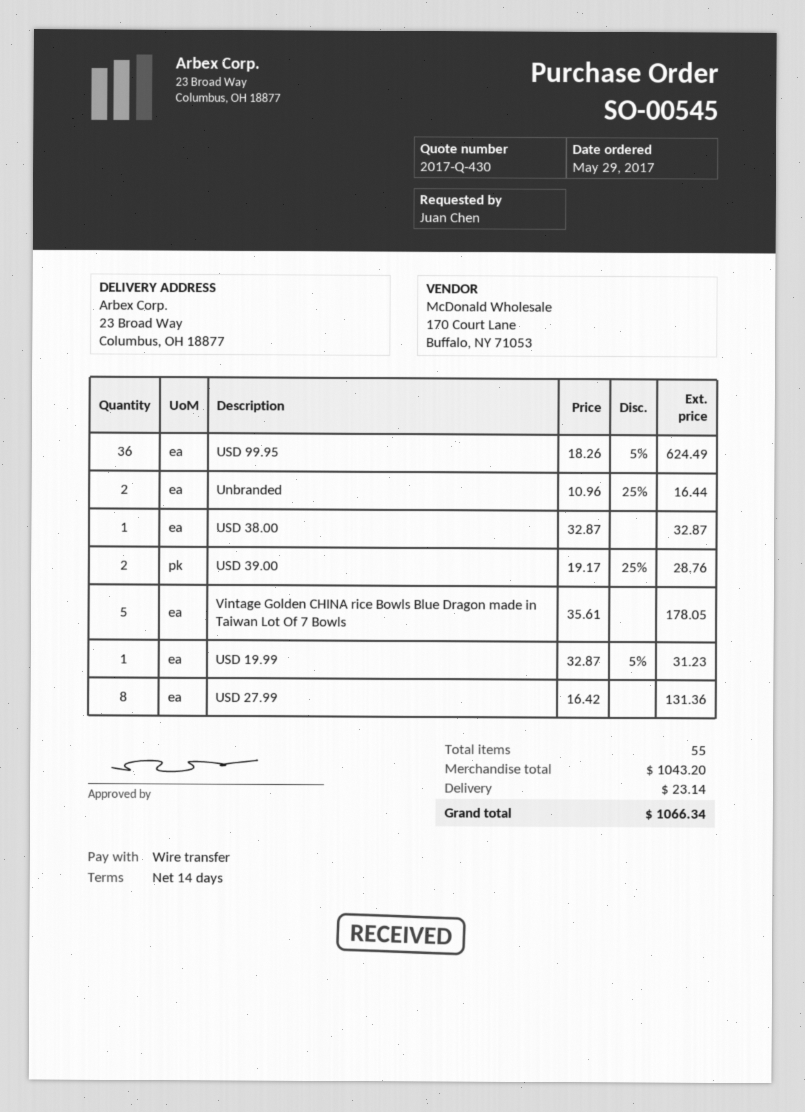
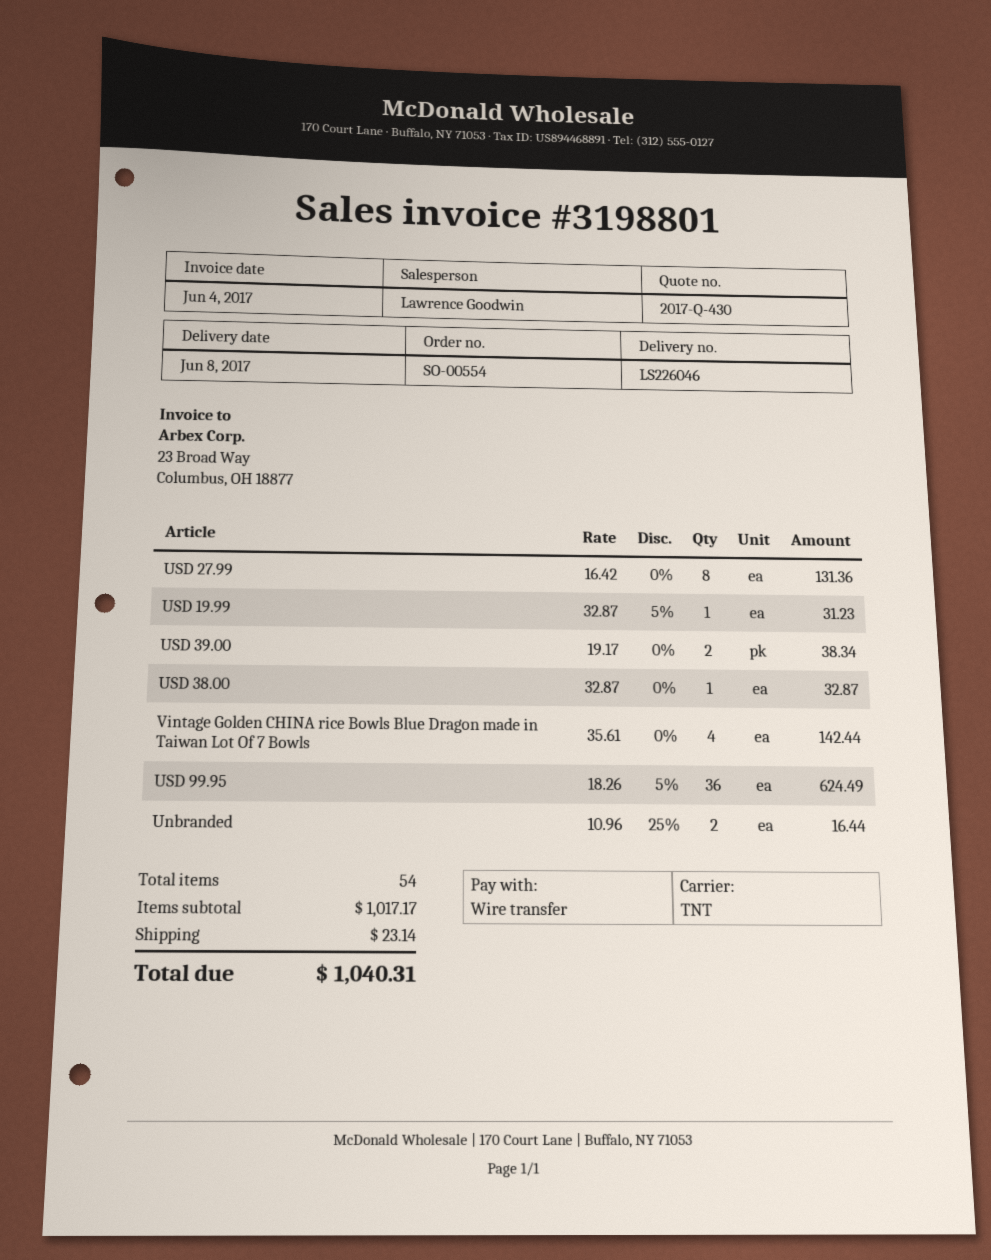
order number: SO-00545 -> SO-00554
USD 39.00: 2 x 19.17 - 25% = 28.76 -> 2 x 19.17 = 38.34
Vintage Golden CHINA rice Bowls Blue Dragon made in Taiwan Lot Of 7 Bowls: 5 x 35.61 = 178.05 -> 4 x 35.61 = 142.44
total quantity: 55 -> 54
subtotal: 1043.20 -> 1017.17
total: 1066.34 -> 1040.31

